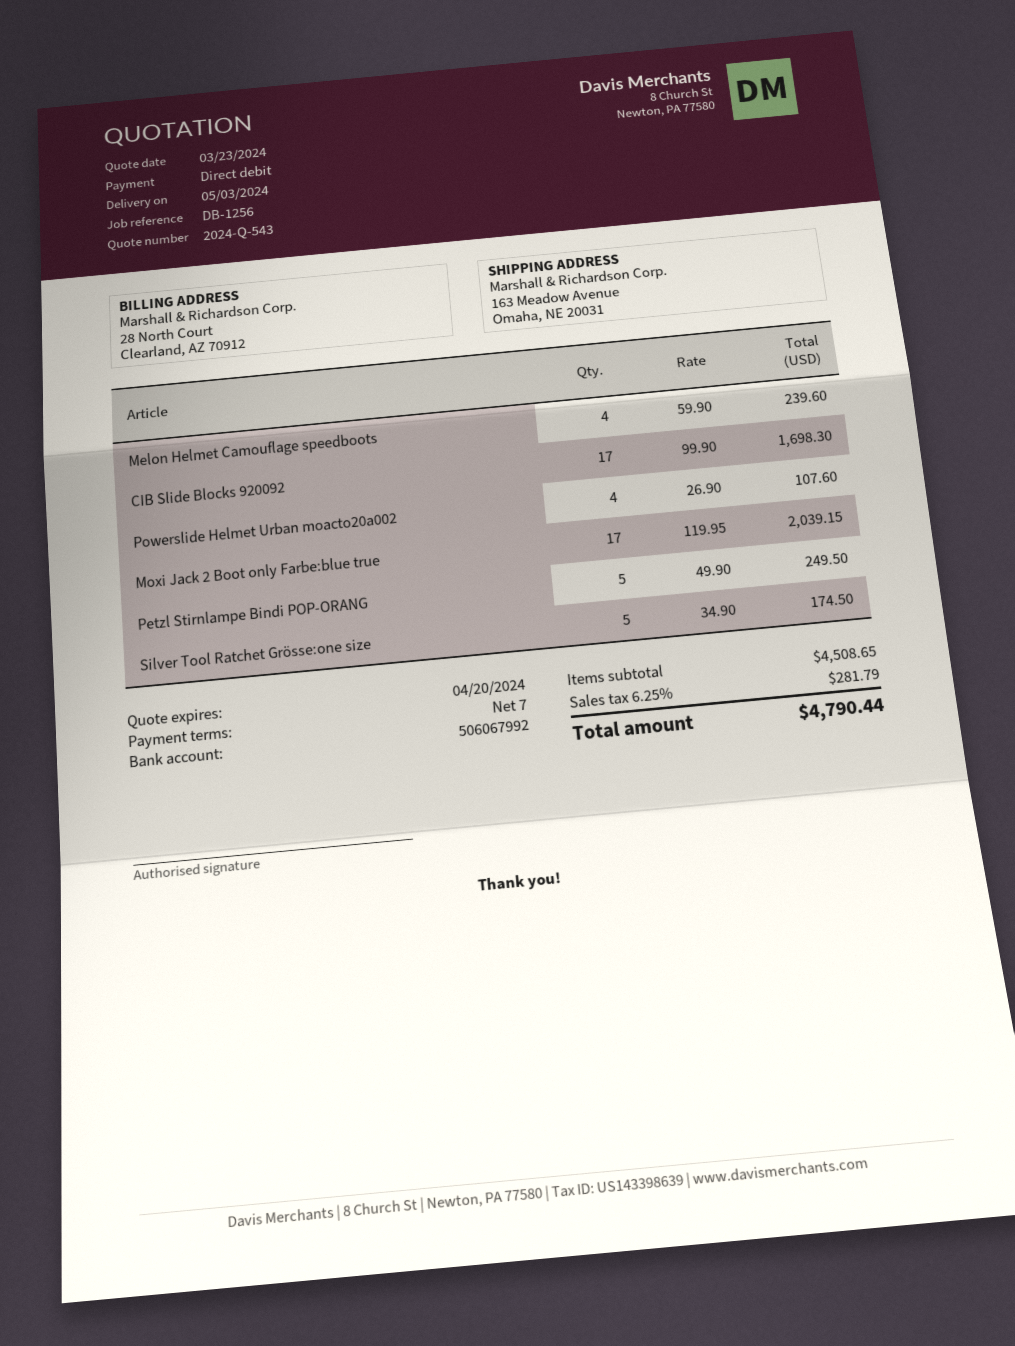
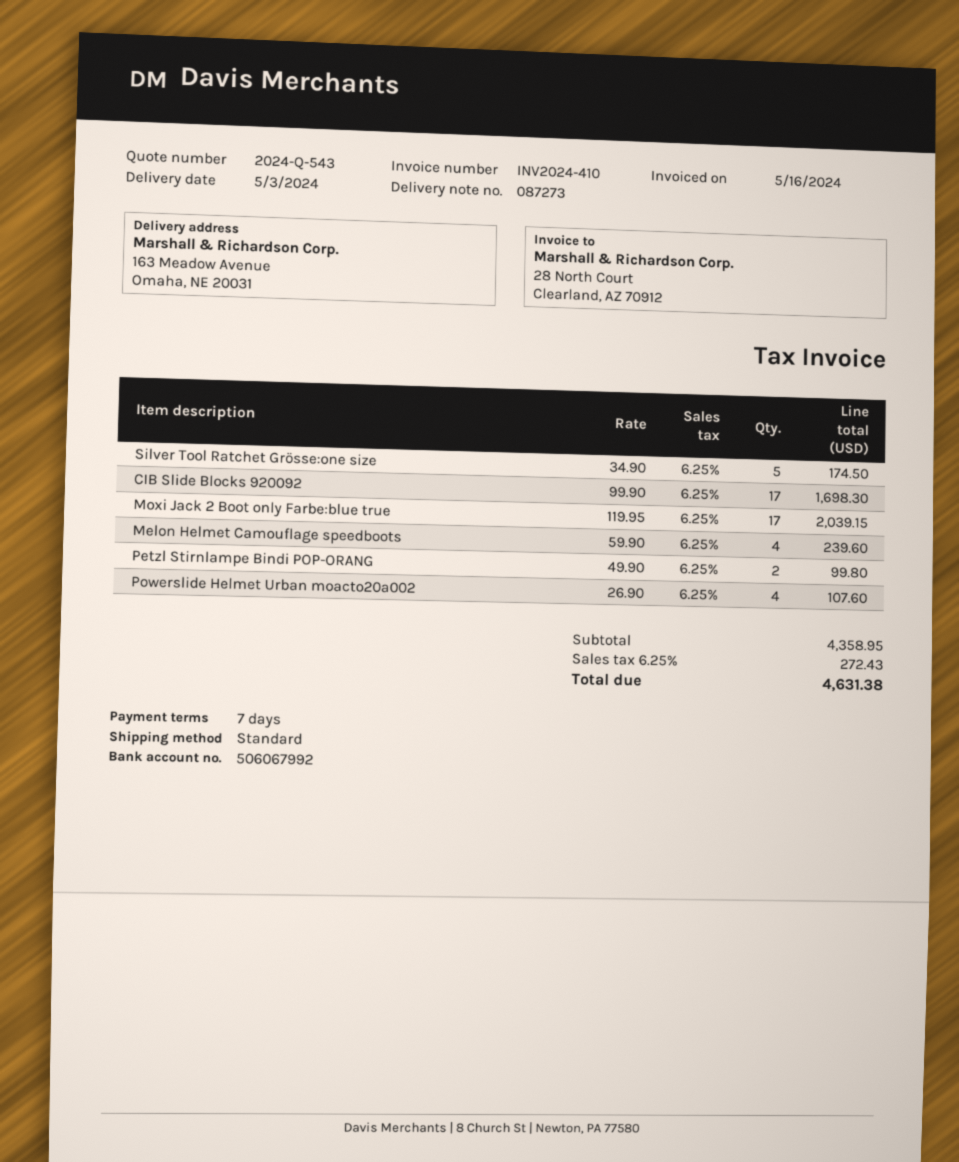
Petzl Stirnlampe Bindi POP-ORANG: 5 x 49.90 = 249.50 -> 2 x 49.90 = 99.80
subtotal: 4508.65 -> 4358.95
tax: 6.25% = 281.79 -> 6.25% = 272.43
total: 4790.44 -> 4631.38

